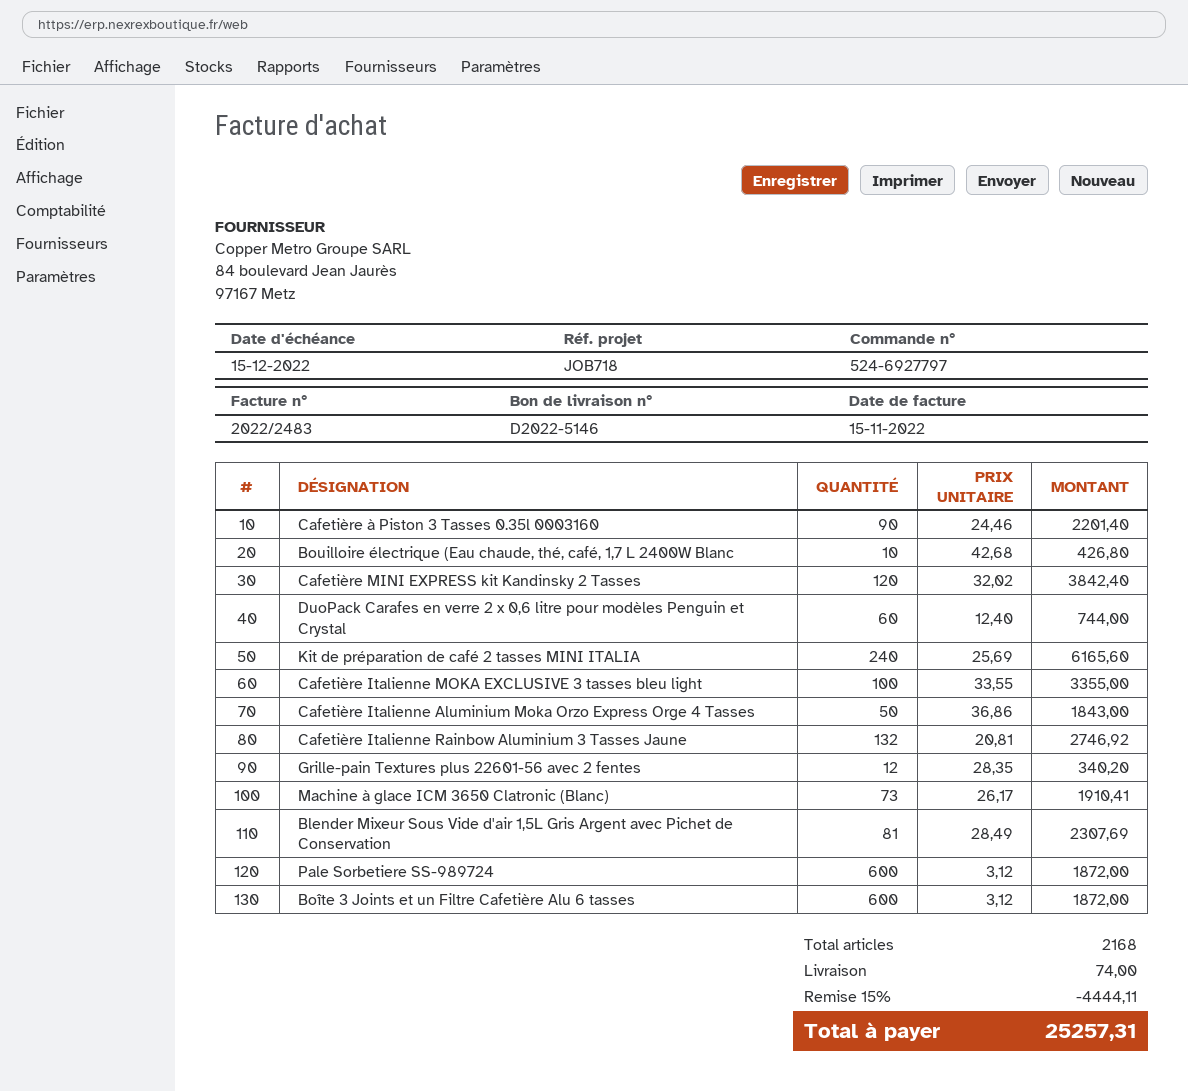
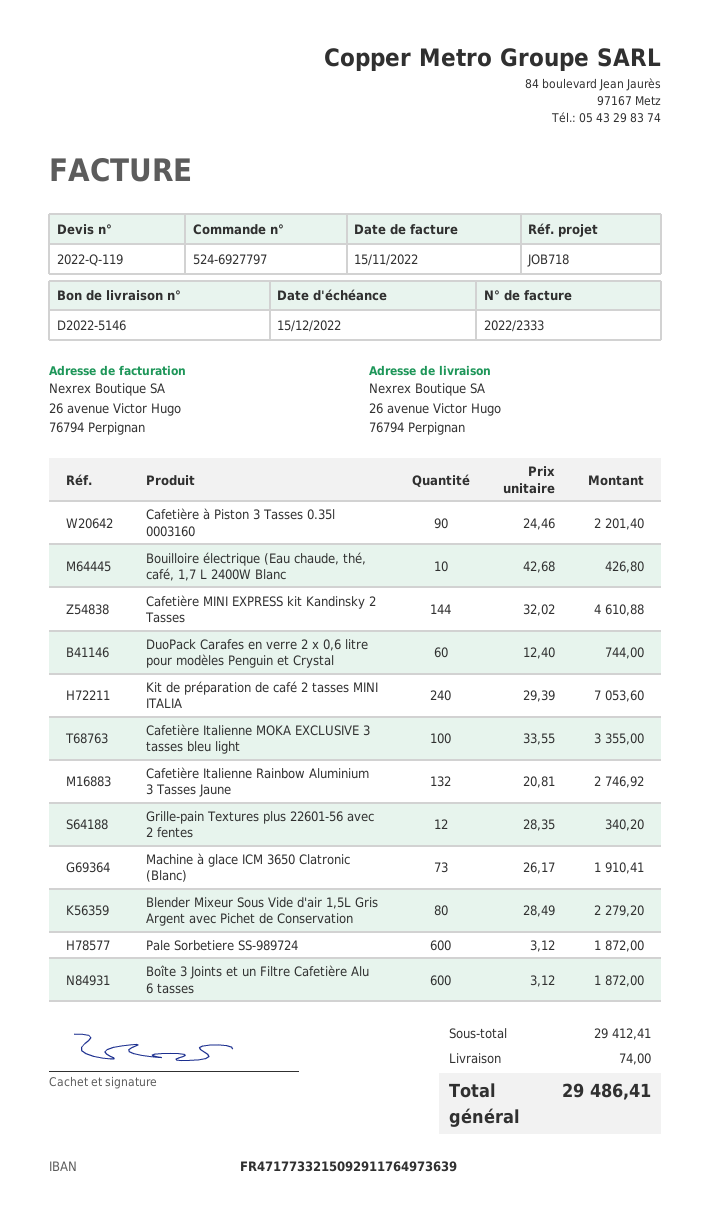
invoice number: 2022/2483 -> 2022/2333
Cafetière MINI EXPRESS kit Kandinsky 2 Tasses: 120 x 32.02 = 3842.40 -> 144 x 32.02 = 4610.88
Kit de préparation de café 2 tasses MINI ITALIA: 240 x 25.69 = 6165.60 -> 240 x 29.39 = 7053.60
Cafetière Italienne Aluminium Moka Orzo Express Orge 4 Tasses: 50 x 36.86 = 1843.00 -> none
Blender Mixeur Sous Vide d'air 1,5L Gris Argent avec Pichet de Conservation: 81 x 28.49 = 2307.69 -> 80 x 28.49 = 2279.20
discount: 15% = 4444.11 -> none
total: 25257.31 -> 29486.41

